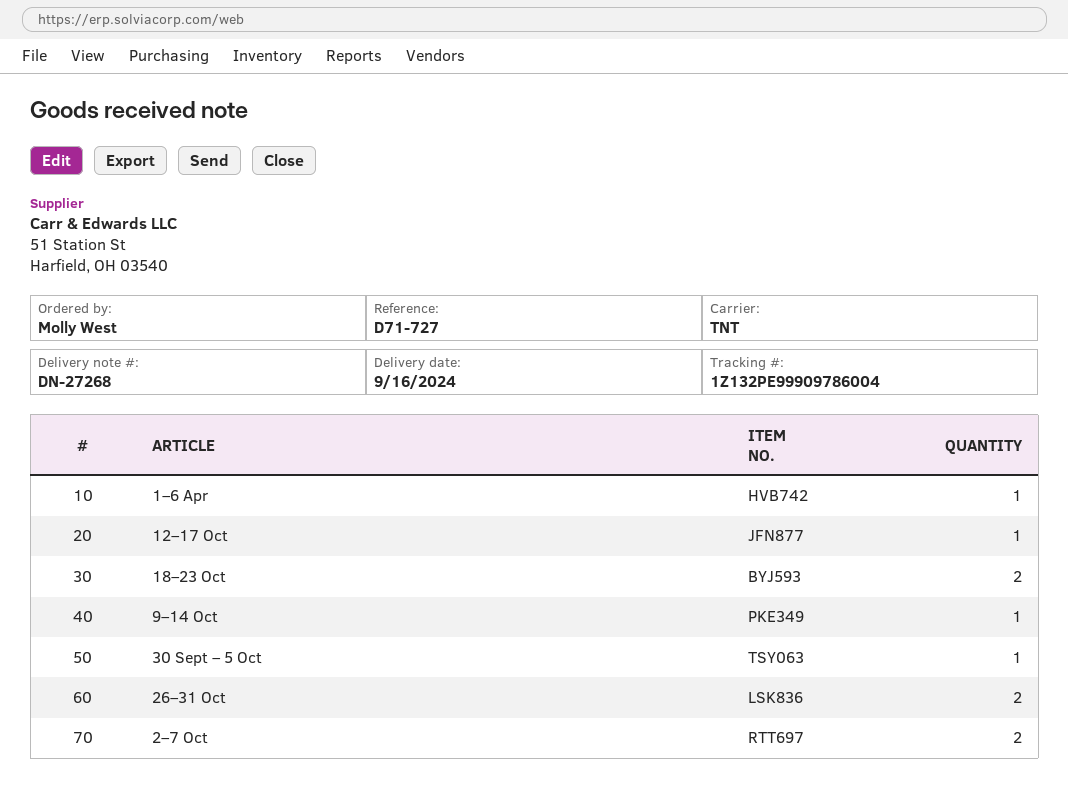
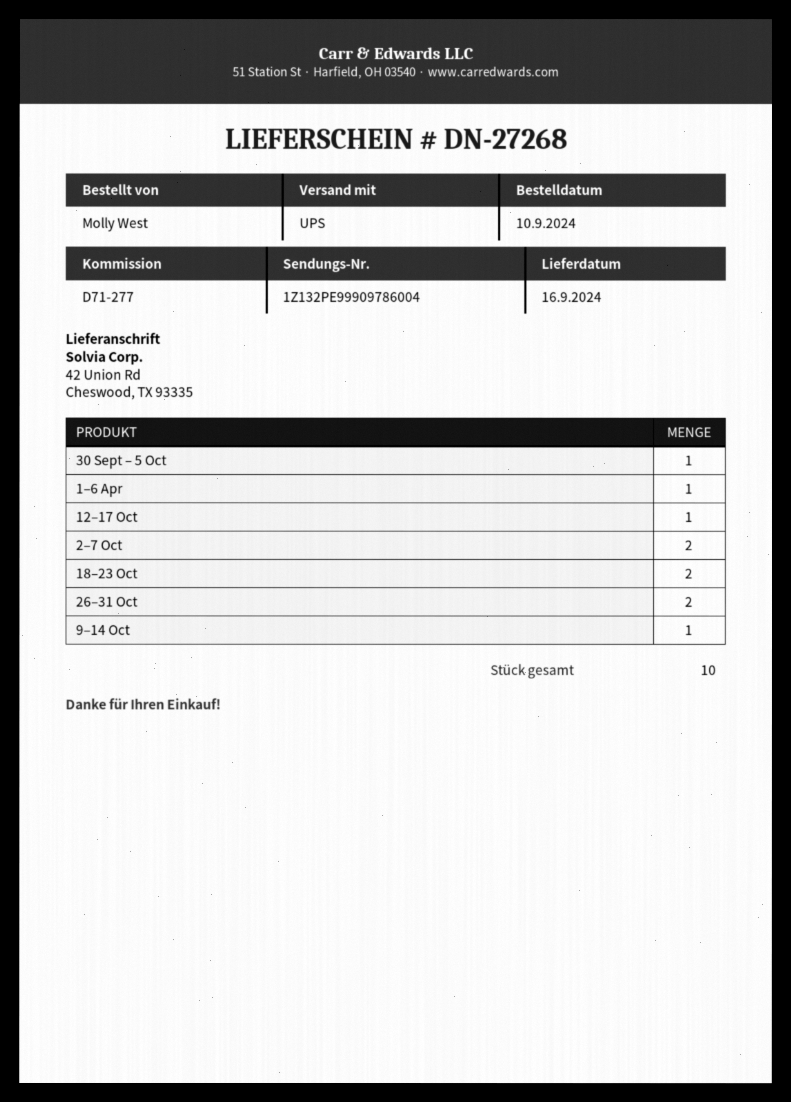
reference: D71-727 -> D71-277
shipping method: TNT -> UPS

